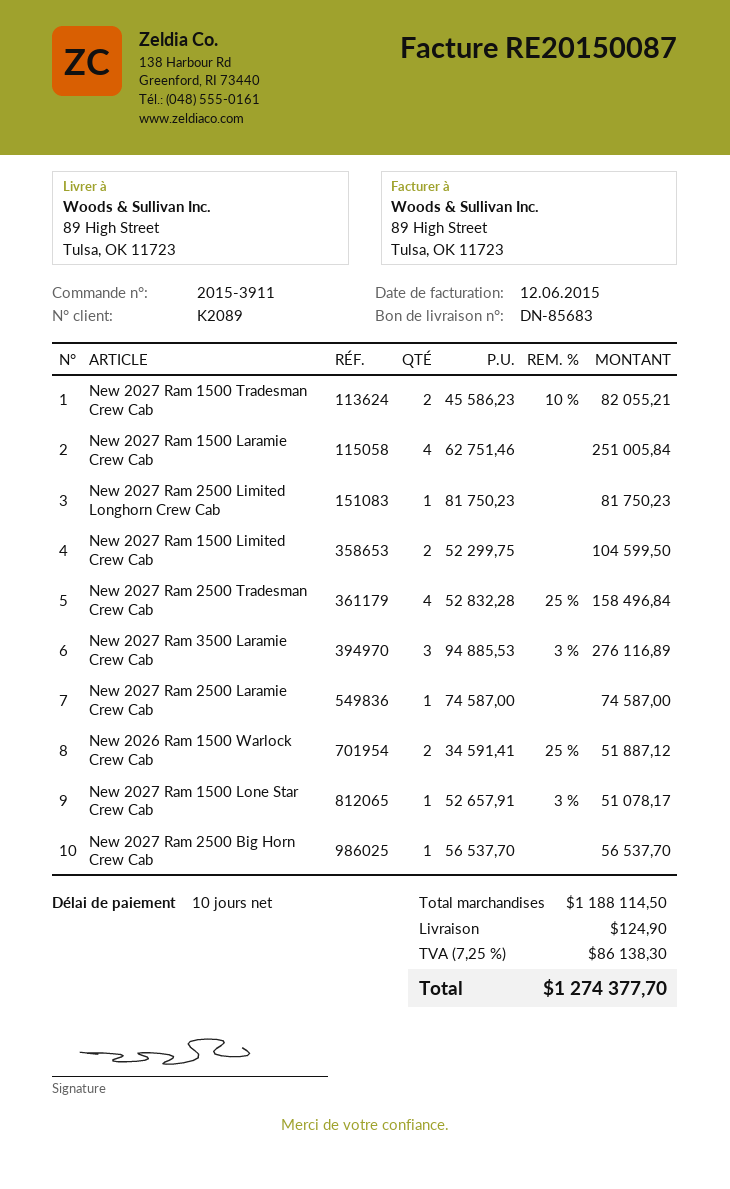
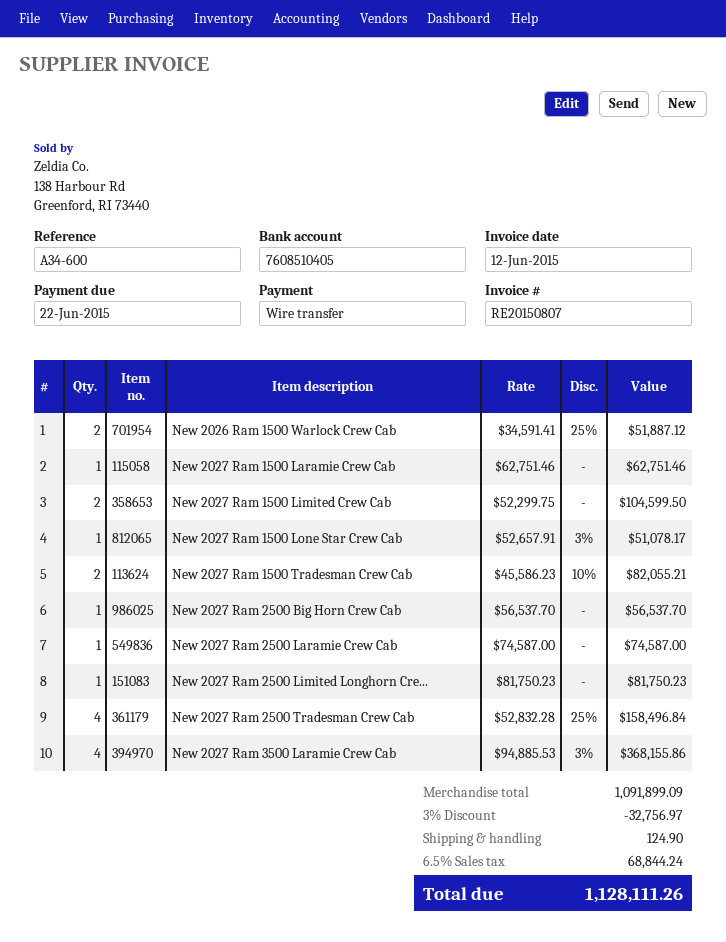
invoice number: RE20150087 -> RE20150807
New 2027 Ram 1500 Laramie Crew Cab: 4 x 62751.46 = 251005.84 -> 1 x 62751.46 = 62751.46
New 2027 Ram 3500 Laramie Crew Cab: 3 x 94885.53 - 3% = 276116.89 -> 4 x 94885.53 - 3% = 368155.86
subtotal: 1188114.50 -> 1091899.09
discount: none -> 3% = 32756.97
tax: 7.25% = 86138.30 -> 6.5% = 68844.24
total: 1274377.70 -> 1128111.26

